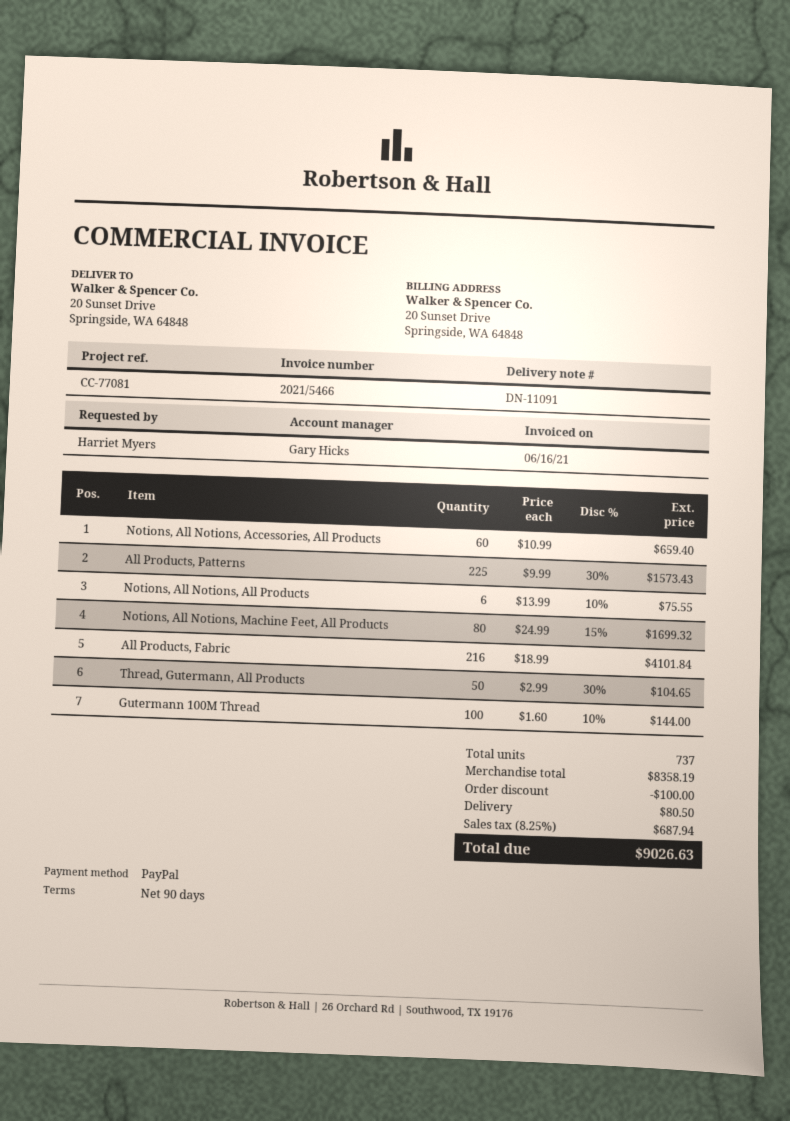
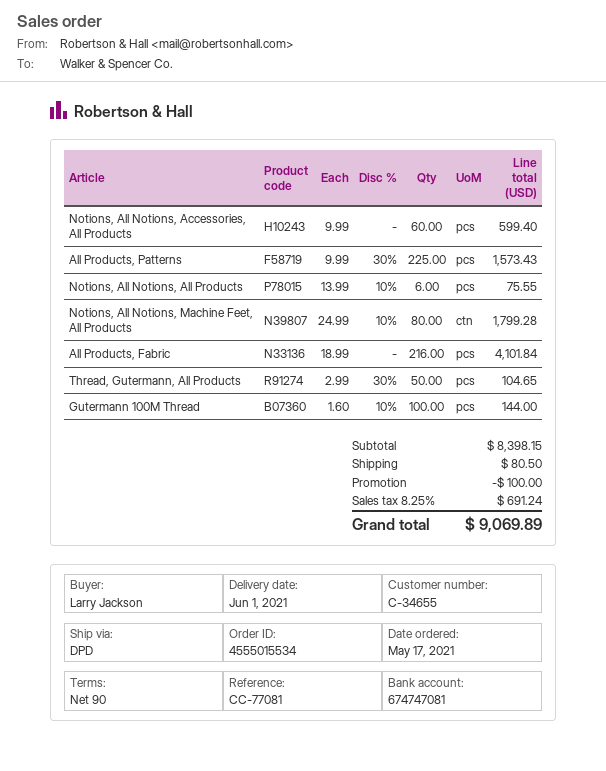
ordered by: Harriet Myers -> Larry Jackson
Notions, All Notions, Accessories, All Products: 60 x 10.99 = 659.40 -> 60 x 9.99 = 599.40
Notions, All Notions, Machine Feet, All Products: 80 x 24.99 - 15% = 1699.32 -> 80 x 24.99 - 10% = 1799.28
subtotal: 8358.19 -> 8398.15
tax: 8.25% = 687.94 -> 8.25% = 691.24
total: 9026.63 -> 9069.89

